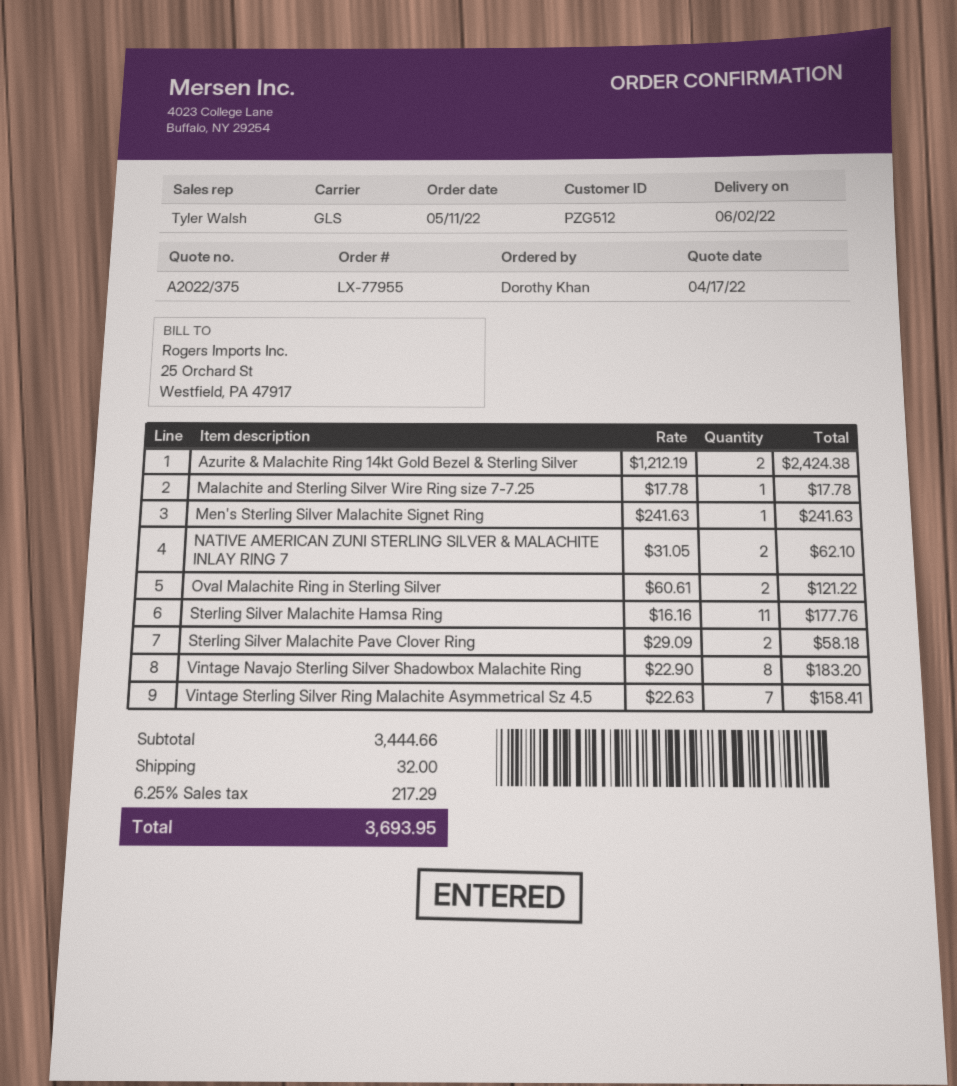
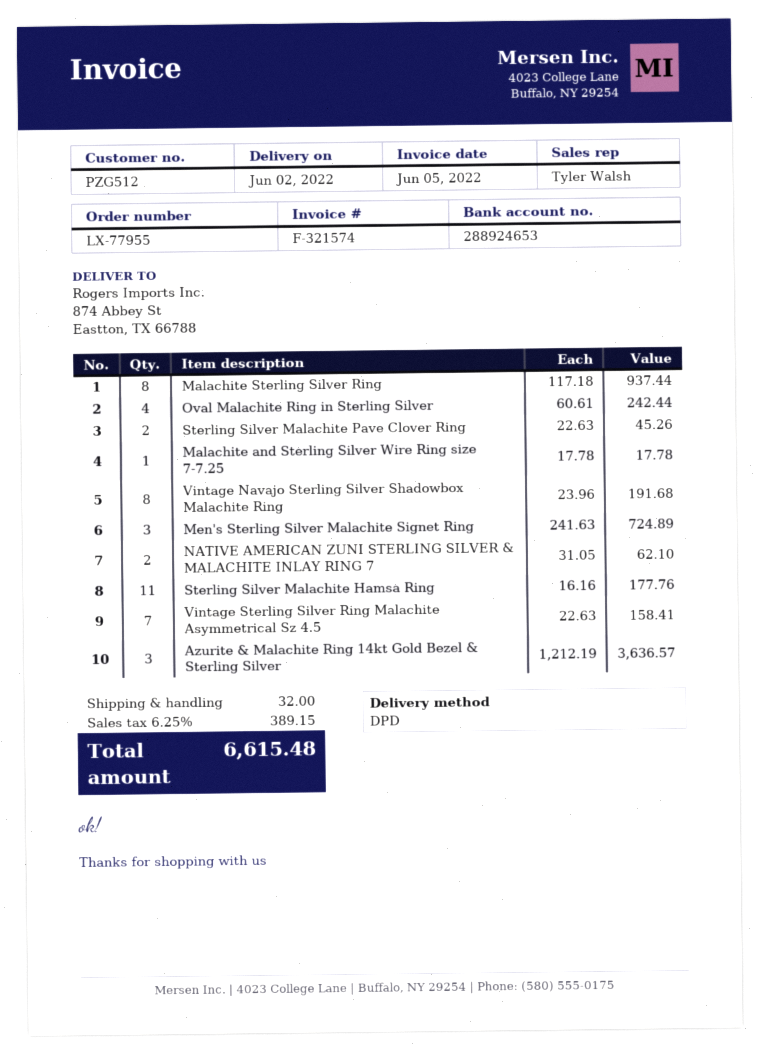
shipping method: GLS -> DPD
Azurite & Malachite Ring 14kt Gold Bezel & Sterling Silver: 2 x 1212.19 = 2424.38 -> 3 x 1212.19 = 3636.57
Men's Sterling Silver Malachite Signet Ring: 1 x 241.63 = 241.63 -> 3 x 241.63 = 724.89
Oval Malachite Ring in Sterling Silver: 2 x 60.61 = 121.22 -> 4 x 60.61 = 242.44
Sterling Silver Malachite Pave Clover Ring: 2 x 29.09 = 58.18 -> 2 x 22.63 = 45.26
Vintage Navajo Sterling Silver Shadowbox Malachite Ring: 8 x 22.90 = 183.20 -> 8 x 23.96 = 191.68
Malachite Sterling Silver Ring: none -> 8 x 117.18 = 937.44
tax: 6.25% = 217.29 -> 6.25% = 389.15
total: 3693.95 -> 6615.48

